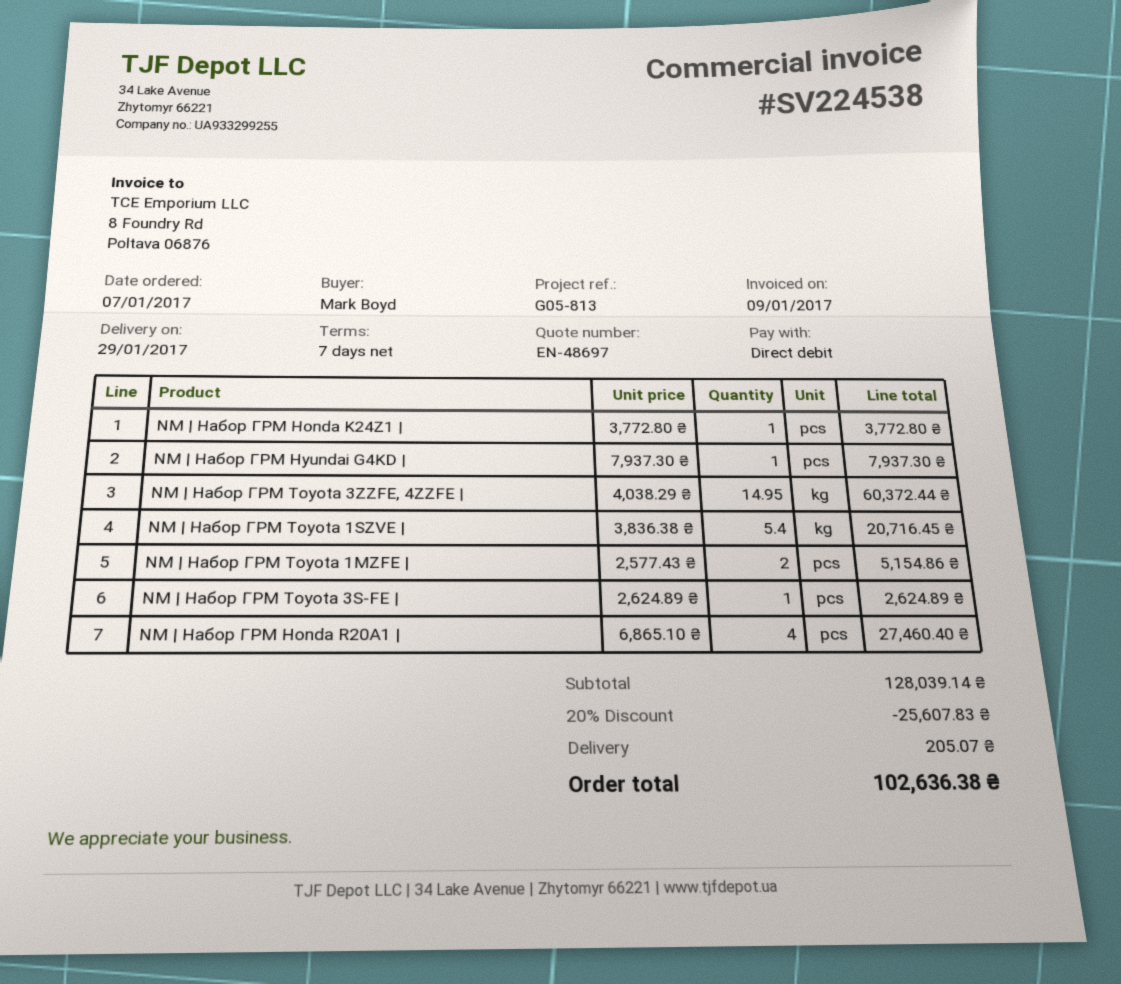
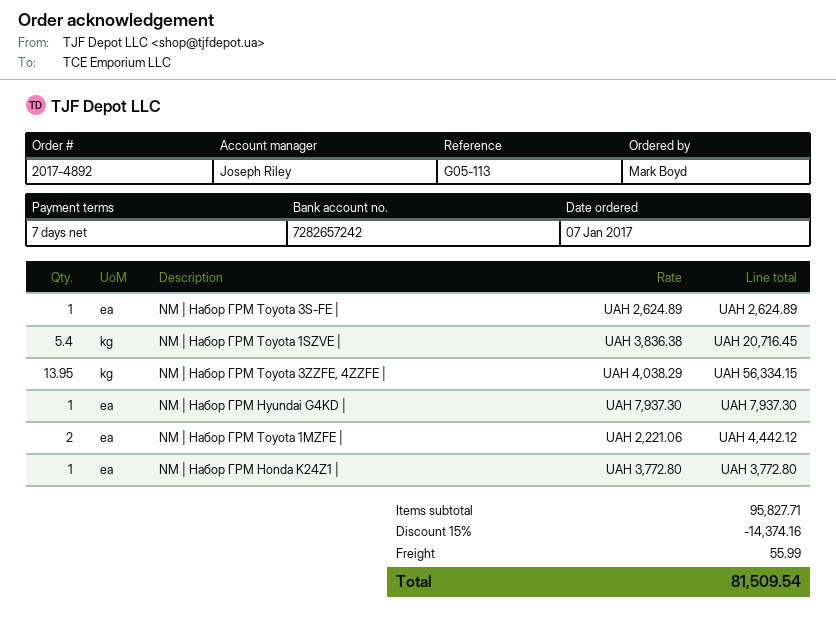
reference: G05-813 -> G05-113
NM | Набор ГРМ Toyota 3ZZFE, 4ZZFE |: 14.95 x 4038.29 = 60372.44 -> 13.95 x 4038.29 = 56334.15
NM | Набор ГРМ Toyota 1MZFE |: 2 x 2577.43 = 5154.86 -> 2 x 2221.06 = 4442.12
NM | Набор ГРМ Honda R20A1 |: 4 x 6865.10 = 27460.40 -> none
subtotal: 128039.14 -> 95827.71
discount: 20% = 25607.83 -> 15% = 14374.16
shipping: 205.07 -> 55.99
total: 102636.38 -> 81509.54

